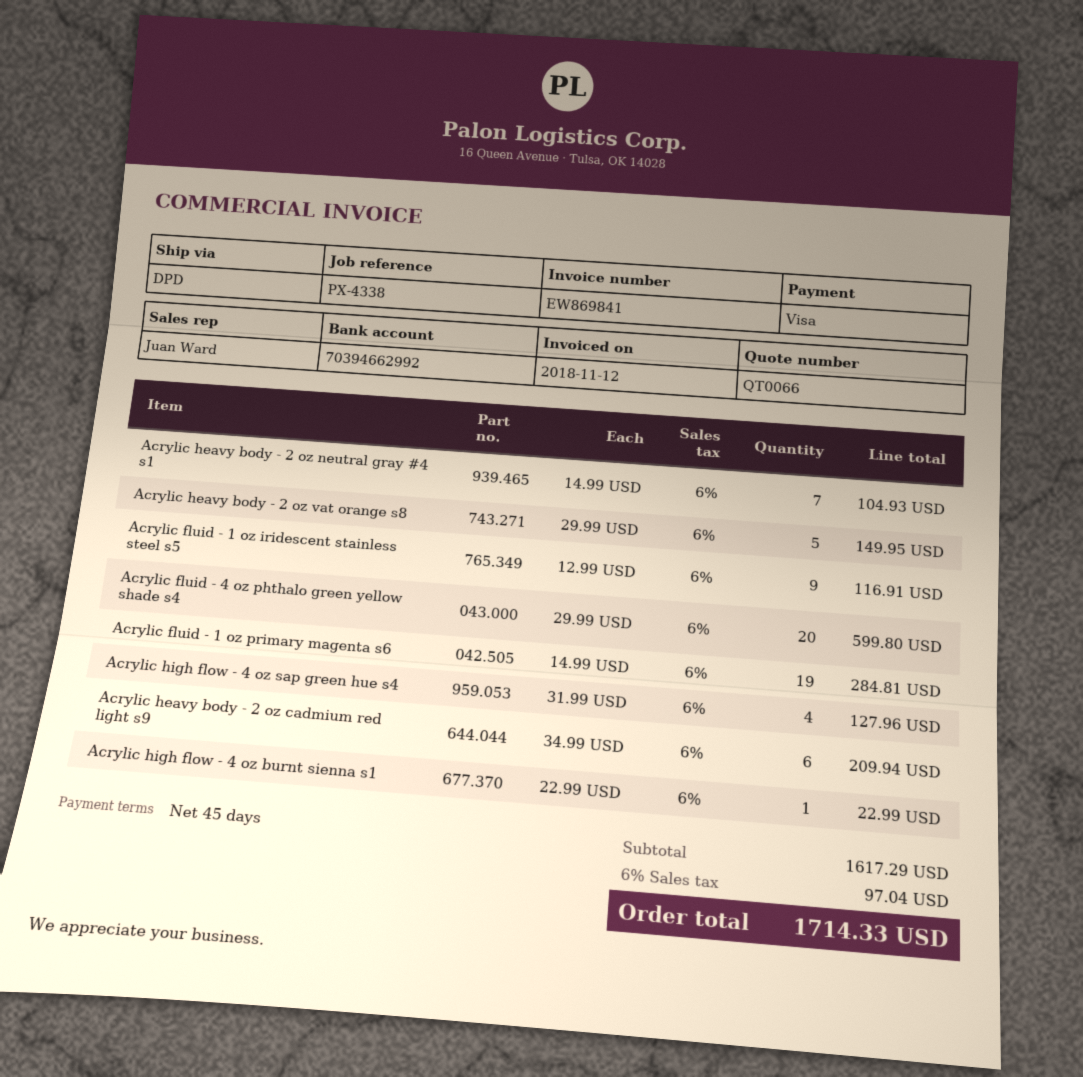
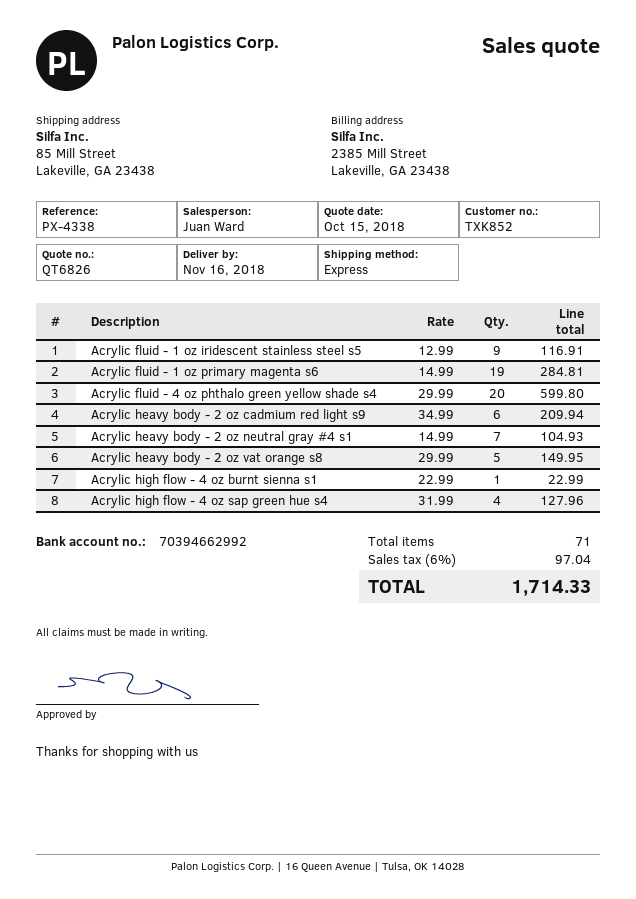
quote number: QT0066 -> QT6826
shipping method: DPD -> express

